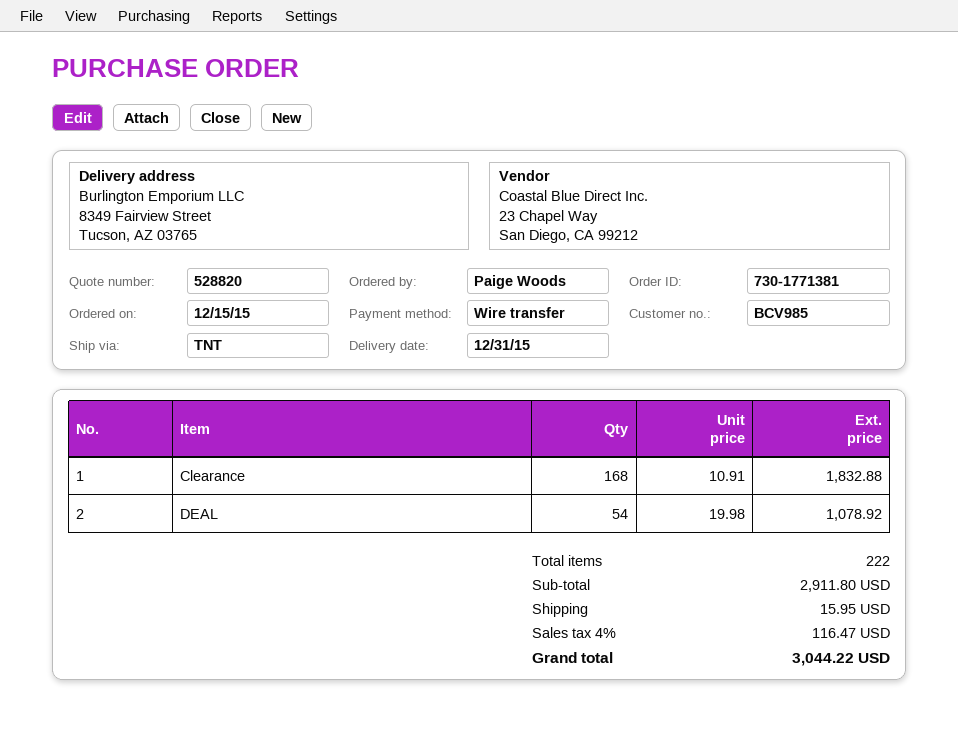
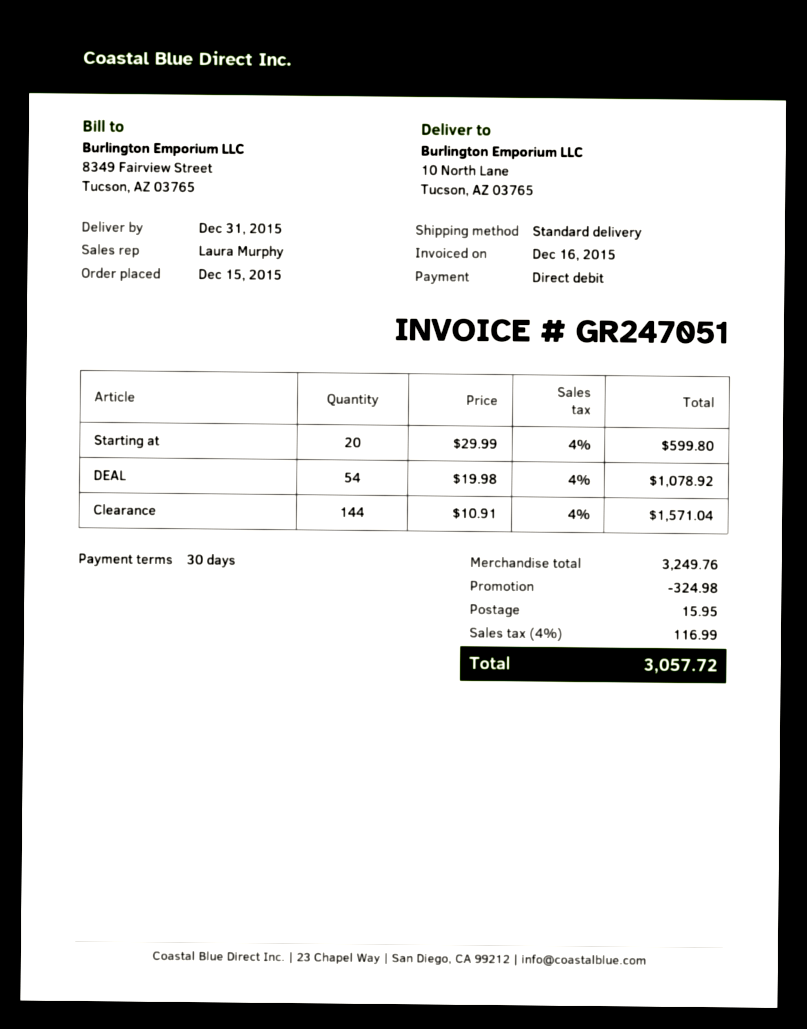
payment method: bank transfer -> direct debit
shipping method: TNT -> standard
ship to: 8349 Fairview Street, Tucson, AZ 03765 -> 10 North Lane, Tucson, AZ 03765
Clearance: 168 x 10.91 = 1832.88 -> 144 x 10.91 = 1571.04
Starting at: none -> 20 x 29.99 = 599.80
subtotal: 2911.80 -> 3249.76
discount: none -> 324.98
tax: 4% = 116.47 -> 4% = 116.99
total: 3044.22 -> 3057.72

